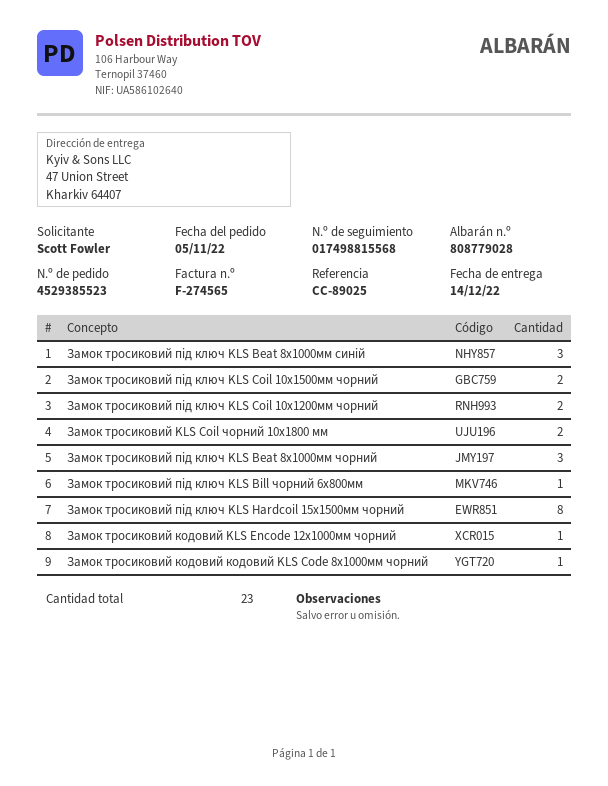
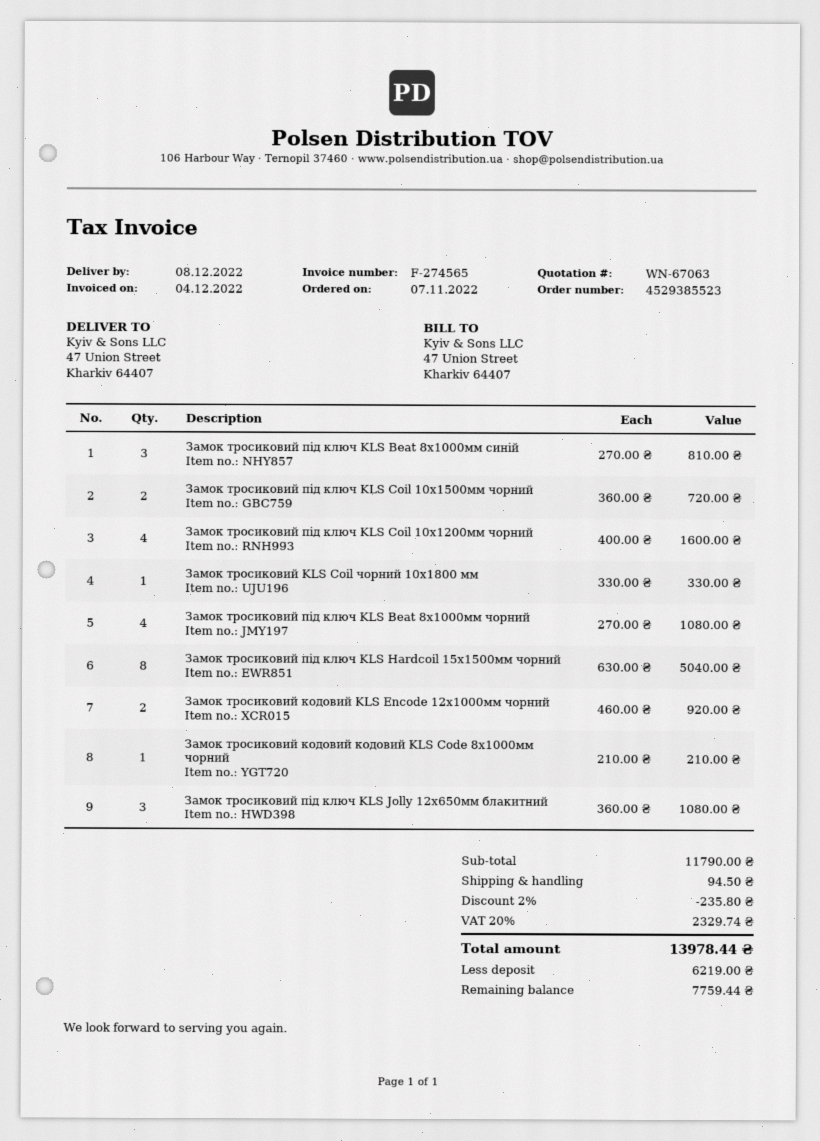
order date: 2022-11-05 -> 2022-11-07
delivery date: 2022-12-14 -> 2022-12-08
Замок тросиковий під ключ KLS Coil 10х1200мм чорний: 2 -> 4
Замок тросиковий KLS Coil чорний 10х1800 мм: 2 -> 1
Замок тросиковий під ключ KLS Beat 8x1000мм чорний: 3 -> 4
Замок тросиковий під ключ KLS Bill чорний 6x800мм: 1 -> none
Замок тросиковий кодовий KLS Encode 12x1000мм чорний: 1 -> 2
Замок тросиковий під ключ KLS Jolly 12x650мм блакитний: none -> 3

